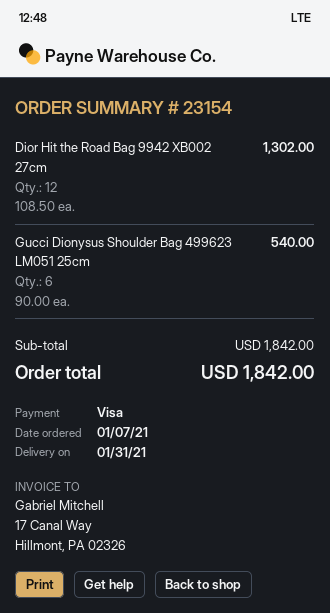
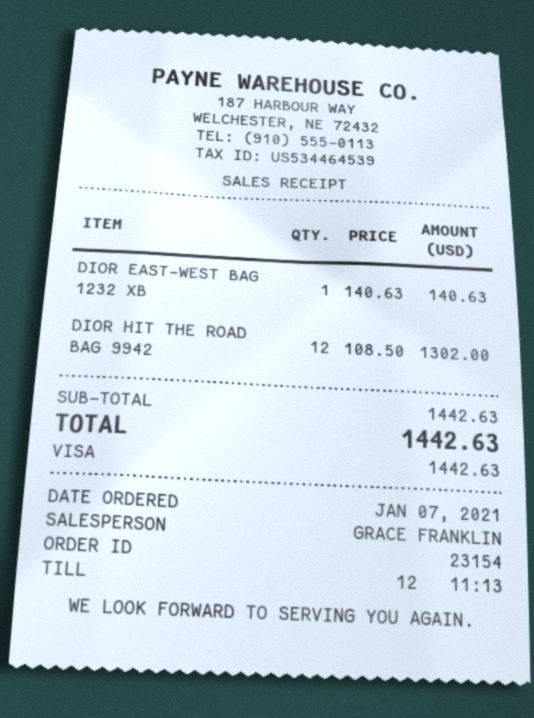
Gucci Dionysus Shoulder Bag 499623 LM051 25cm: 6 x 90.00 = 540.00 -> none
DIOR EAST-WEST BAG 1232 XB: none -> 1 x 140.63 = 140.63
subtotal: 1842.00 -> 1442.63
total: 1842.00 -> 1442.63

